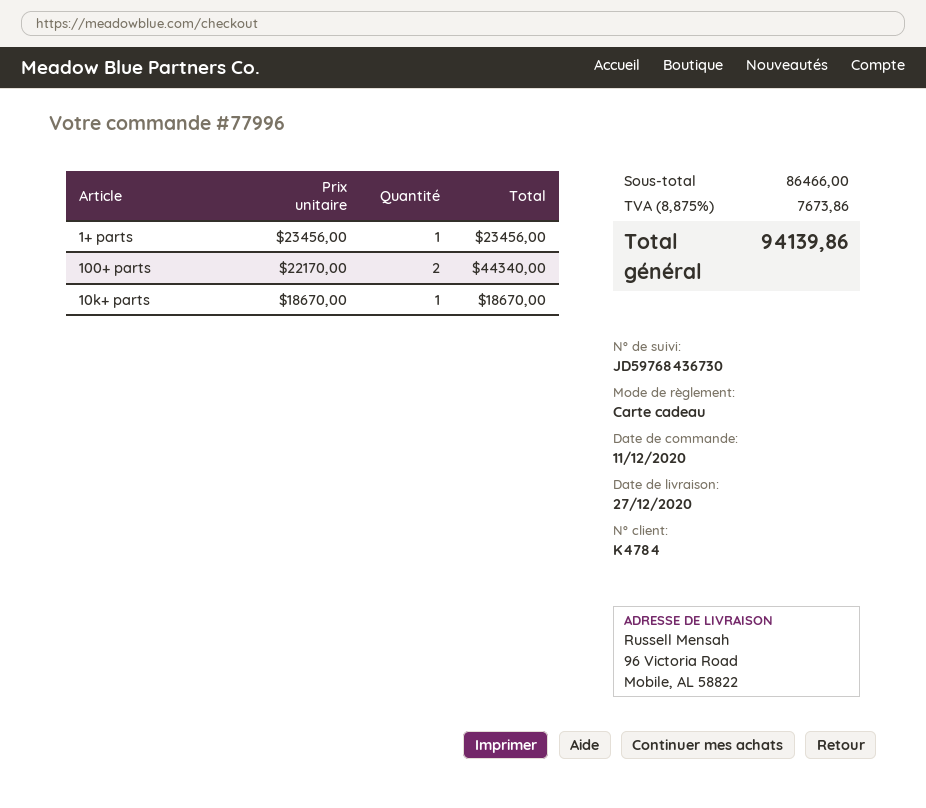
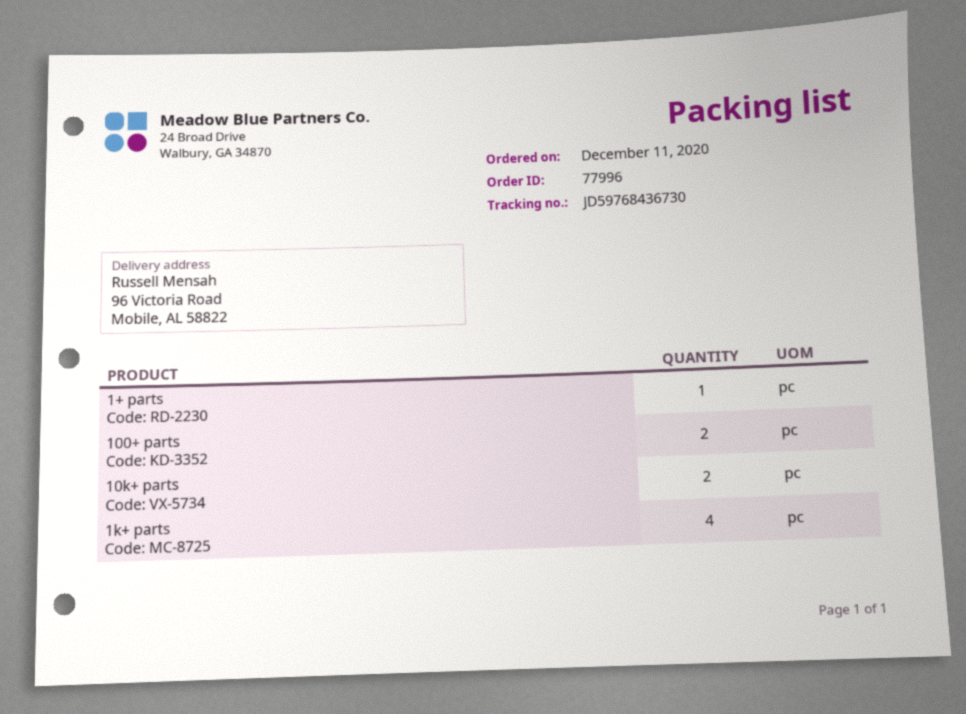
10k+ parts: 1 -> 2
1k+ parts: none -> 4

